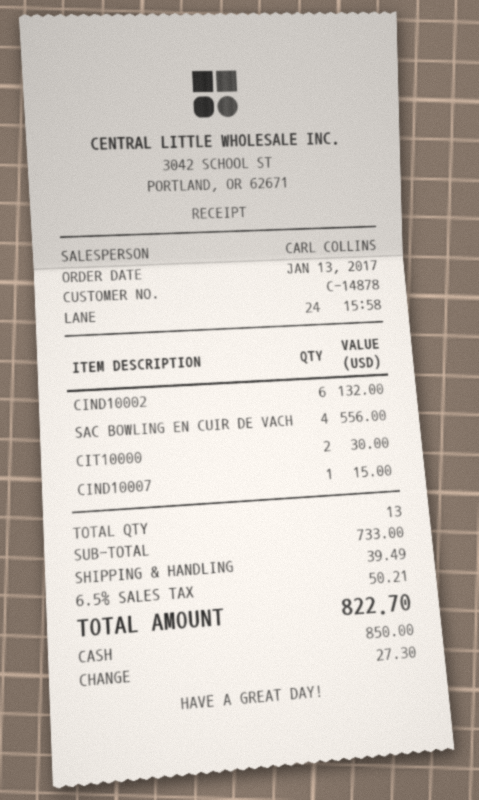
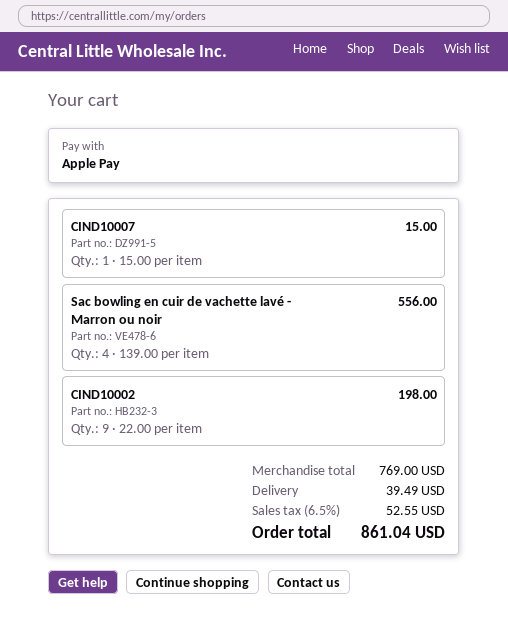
payment method: cash -> Apple Pay
CIND10002: 6 for 132.00 -> 9 for 198.00
CIT10000: 2 for 30.00 -> none
subtotal: 733.00 -> 769.00
tax: 6.5% = 50.21 -> 6.5% = 52.55
total: 822.70 -> 861.04

